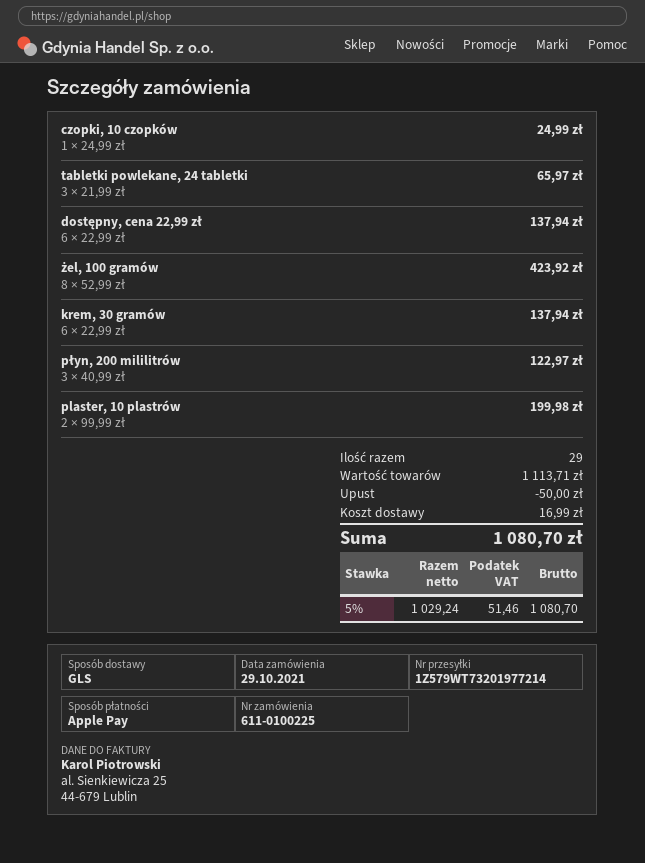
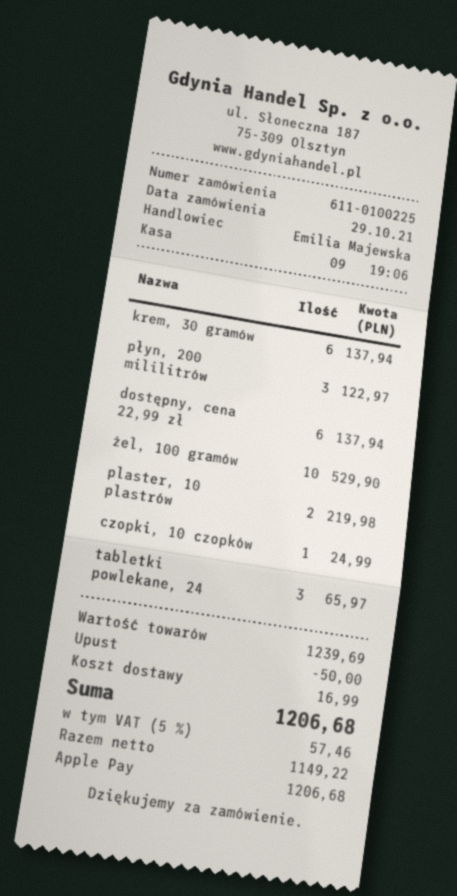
żel, 100 gramów: 8 for 423.92 -> 10 for 529.90
plaster, 10 plastrów: 2 for 199.98 -> 2 for 219.98
subtotal: 1113.71 -> 1239.69
net: 1029.24 -> 1149.22
tax: 5% = 51.46 -> 5% = 57.46
total: 1080.70 -> 1206.68

